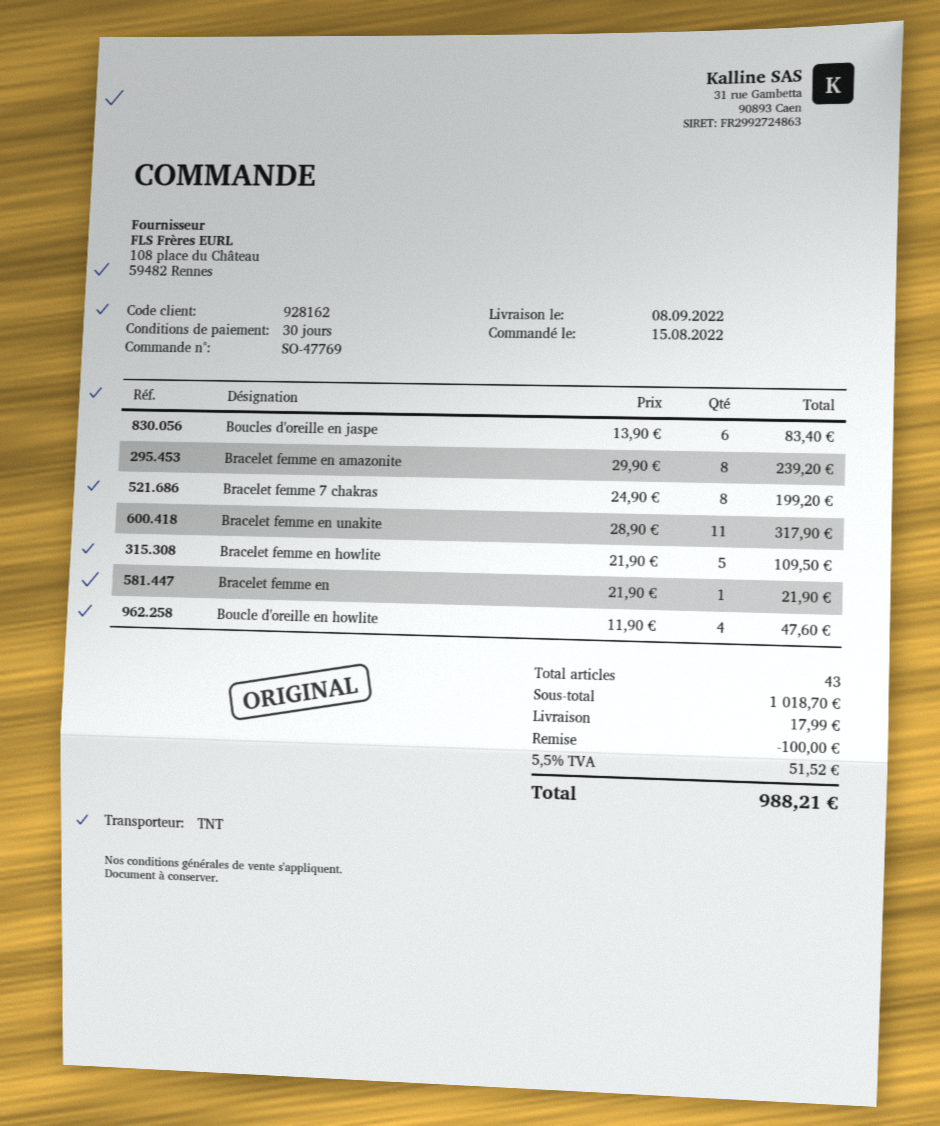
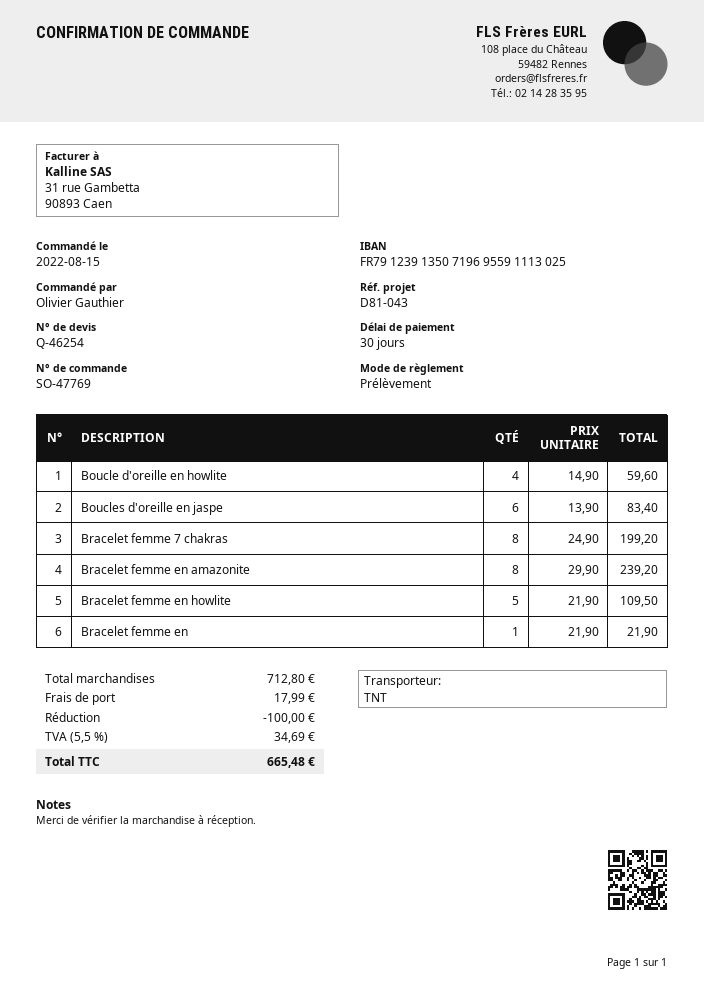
Bracelet femme en unakite: 11 x 28.90 = 317.90 -> none
Boucle d'oreille en howlite: 4 x 11.90 = 47.60 -> 4 x 14.90 = 59.60
subtotal: 1018.70 -> 712.80
tax: 5.5% = 51.52 -> 5.5% = 34.69
total: 988.21 -> 665.48

